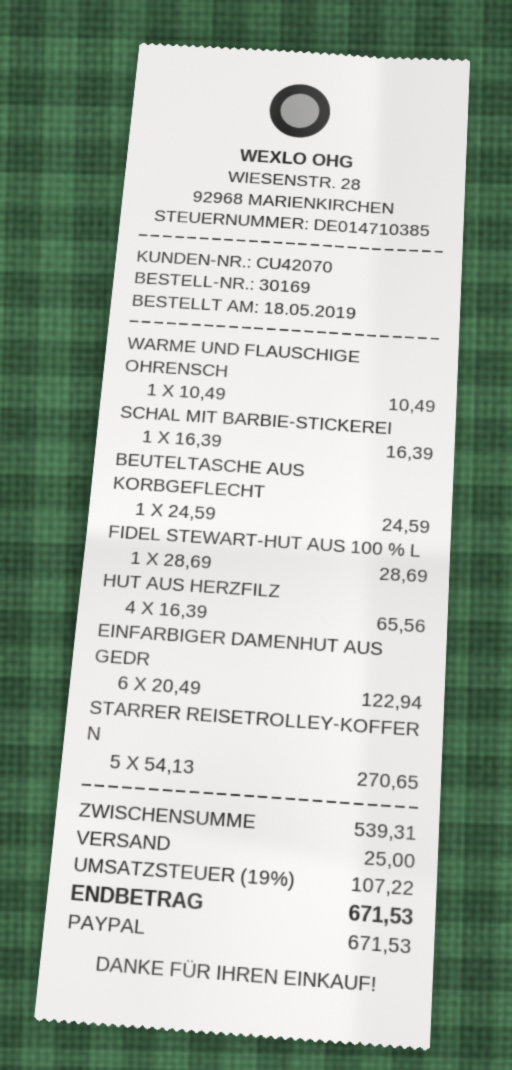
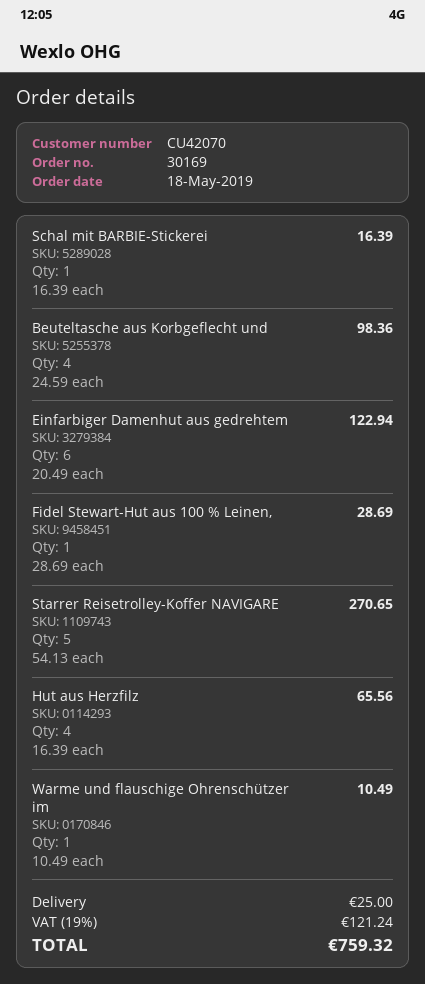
BEUTELTASCHE AUS KORBGEFLECHT: 1 x 24.59 = 24.59 -> 4 x 24.59 = 98.36
tax: 19% = 107.22 -> 19% = 121.24
total: 671.53 -> 759.32

